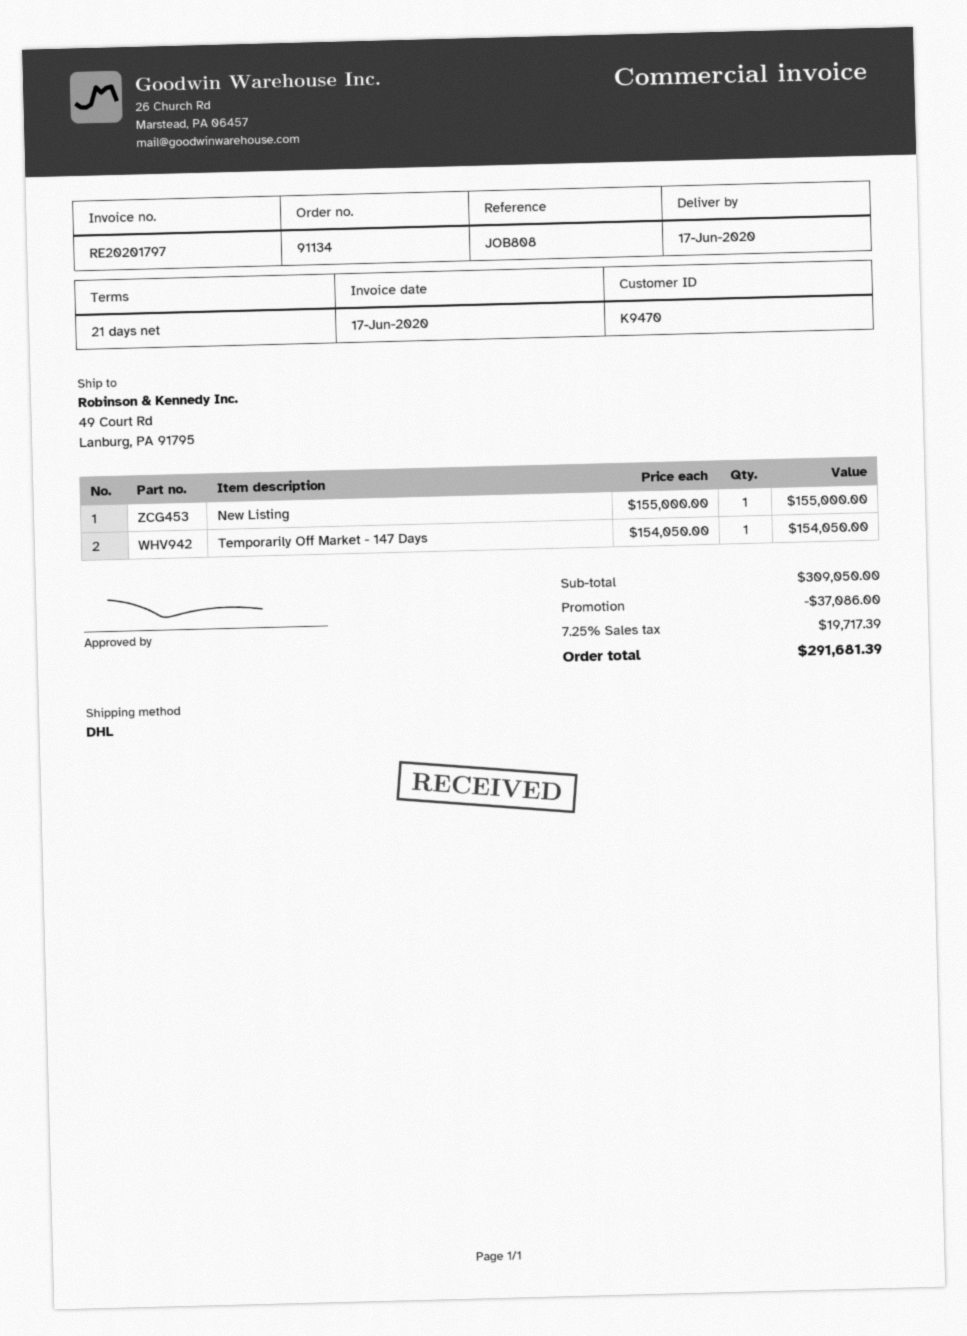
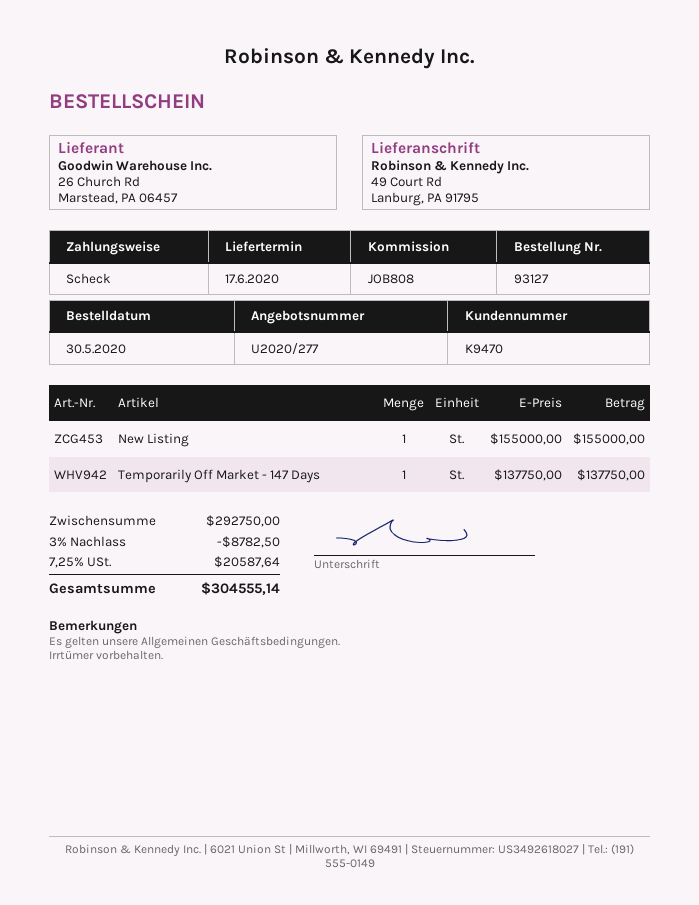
order number: 91134 -> 93127
Temporarily Off Market - 147 Days: 1 x 154050.00 = 154050.00 -> 1 x 137750.00 = 137750.00
subtotal: 309050.00 -> 292750.00
discount: 37086.00 -> 8782.50
tax: 7.25% = 19717.39 -> 7.25% = 20587.64
total: 291681.39 -> 304555.14

